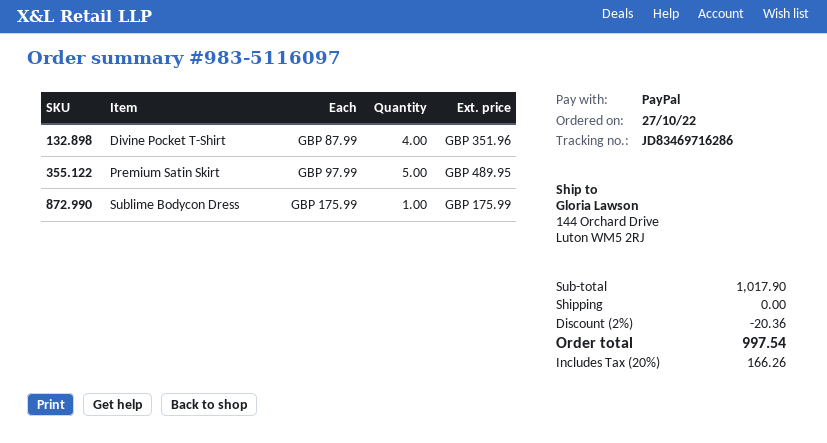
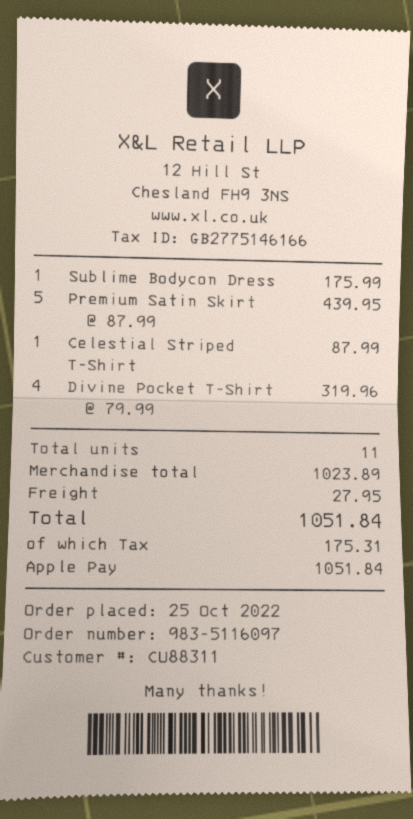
order date: 2022-10-27 -> 2022-10-25
payment method: PayPal -> Apple Pay
Divine Pocket T-Shirt: 4 x 87.99 = 351.96 -> 4 x 79.99 = 319.96
Premium Satin Skirt: 5 x 97.99 = 489.95 -> 5 x 87.99 = 439.95
Celestial Striped T-Shirt: none -> 1 x 87.99 = 87.99
subtotal: 1017.90 -> 1023.89
discount: 2% = 20.36 -> none
shipping: 0.00 -> 27.95
tax: 166.26 -> 175.31
total: 997.54 -> 1051.84

